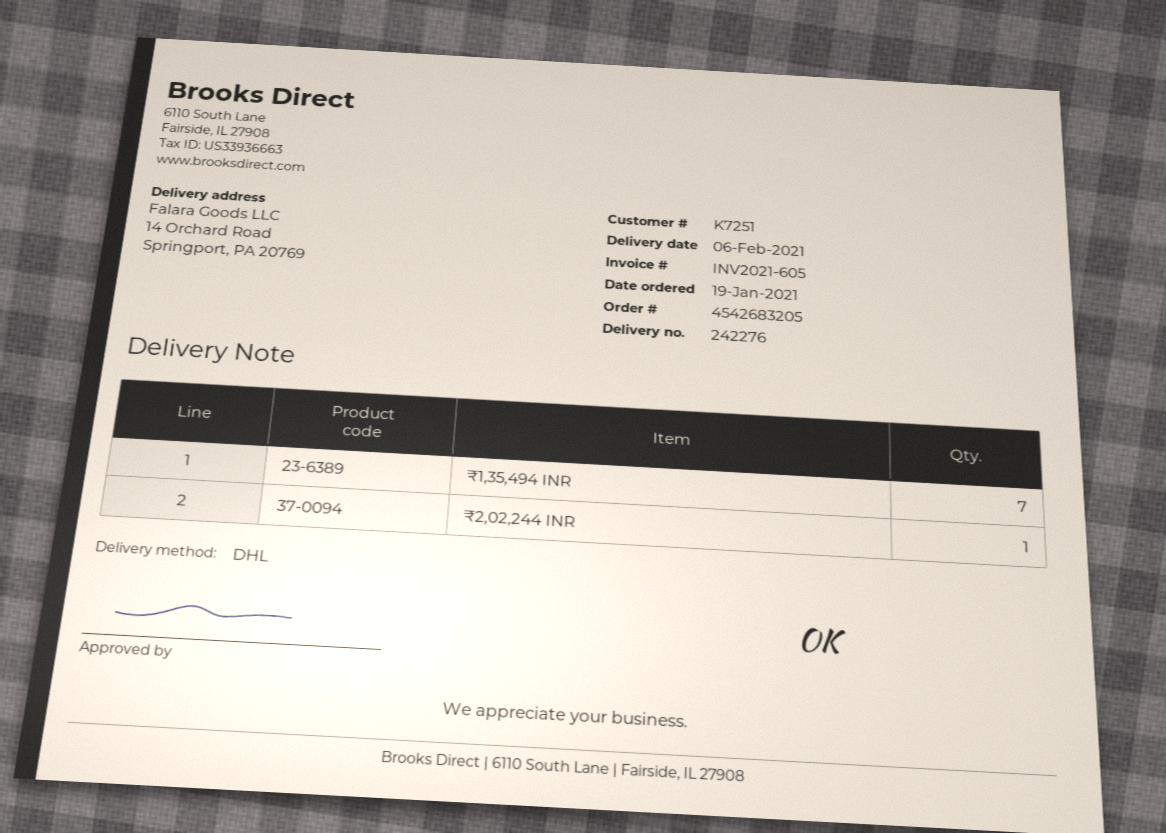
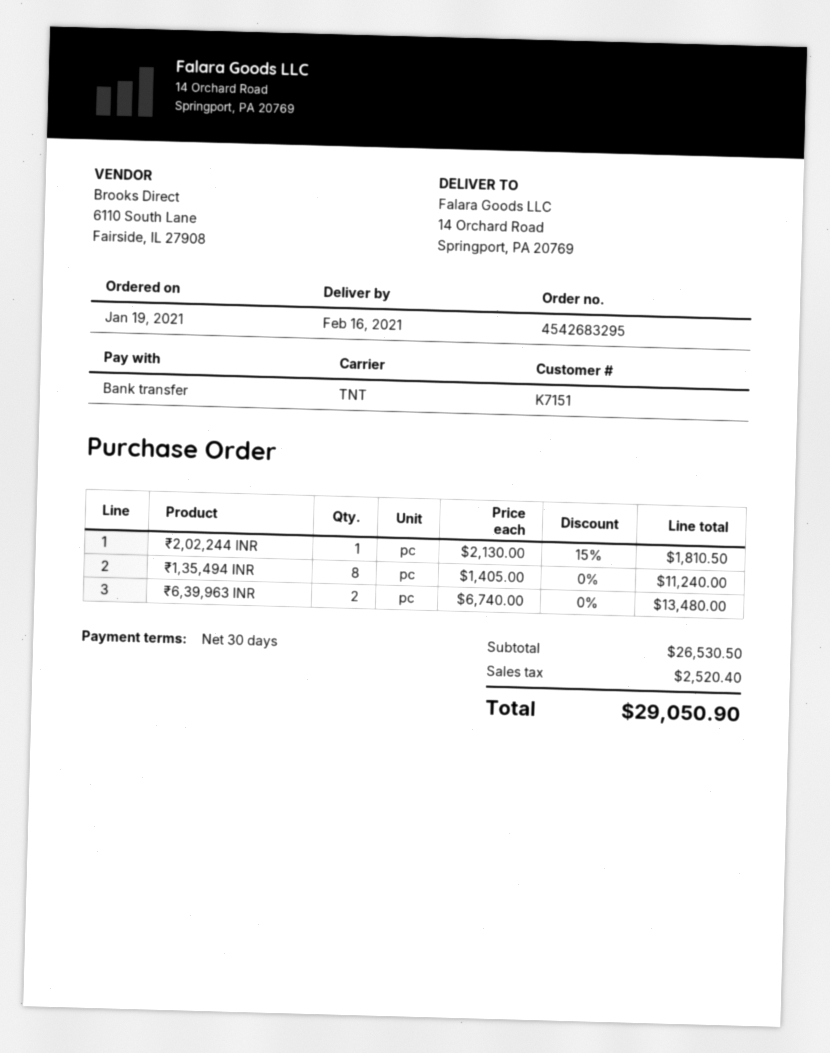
order number: 4542683205 -> 4542683295
delivery date: 2021-02-06 -> 2021-02-16
customer number: K7251 -> K7151
shipping method: DHL -> TNT
₹1,35,494 INR: 7 -> 8
₹6,39,963 INR: none -> 2

